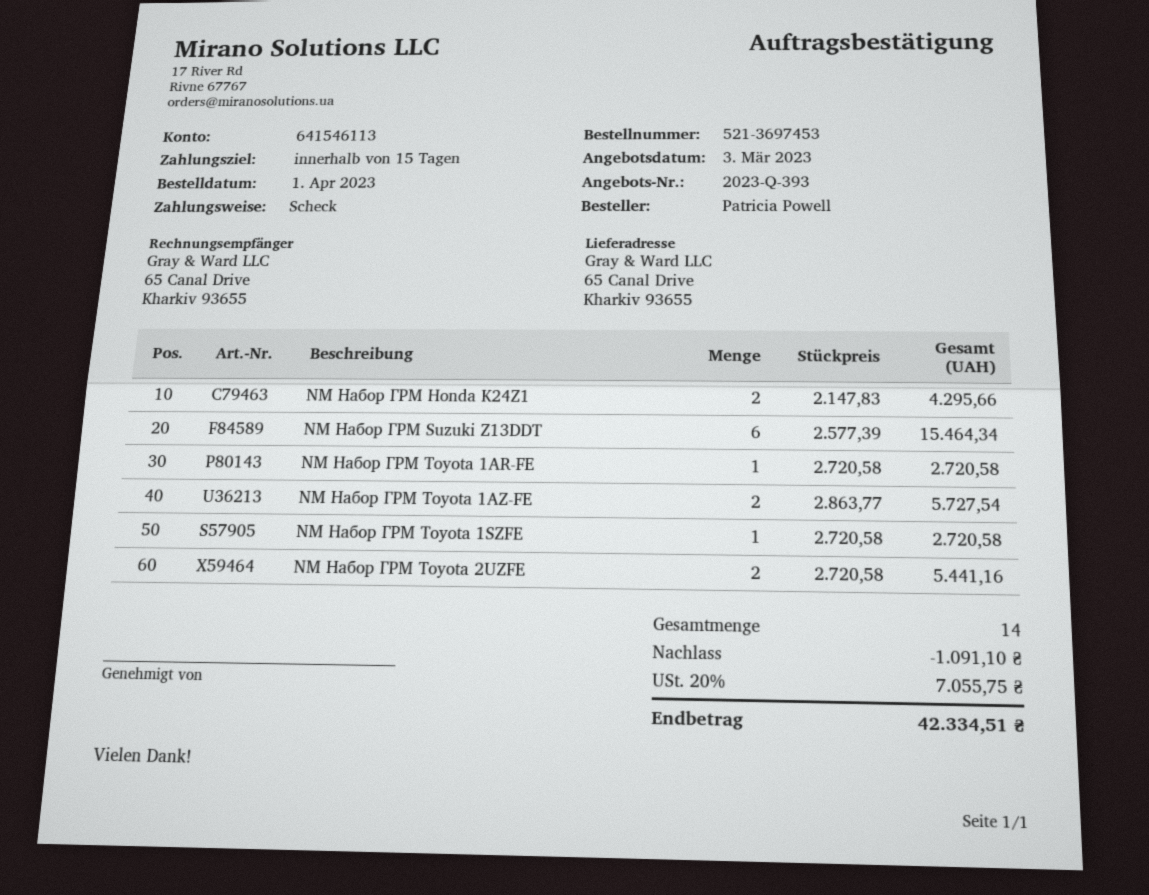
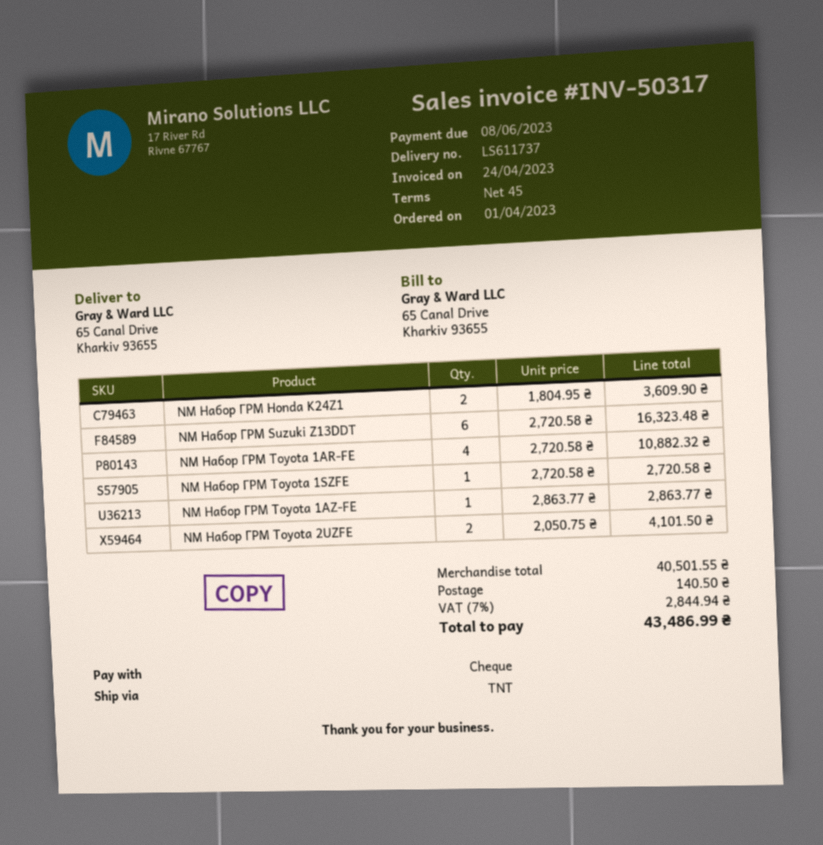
payment terms: 15 days -> 45 days
NM Набор ГРМ Honda K24Z1: 2 x 2147.83 = 4295.66 -> 2 x 1804.95 = 3609.90
NM Набор ГРМ Suzuki Z13DDT: 6 x 2577.39 = 15464.34 -> 6 x 2720.58 = 16323.48
NM Набор ГРМ Toyota 1AR-FE: 1 x 2720.58 = 2720.58 -> 4 x 2720.58 = 10882.32
NM Набор ГРМ Toyota 1AZ-FE: 2 x 2863.77 = 5727.54 -> 1 x 2863.77 = 2863.77
NM Набор ГРМ Toyota 2UZFE: 2 x 2720.58 = 5441.16 -> 2 x 2050.75 = 4101.50
discount: 1091.10 -> none
shipping: none -> 140.50
tax: 20% = 7055.75 -> 7% = 2844.94
total: 42334.51 -> 43486.99

